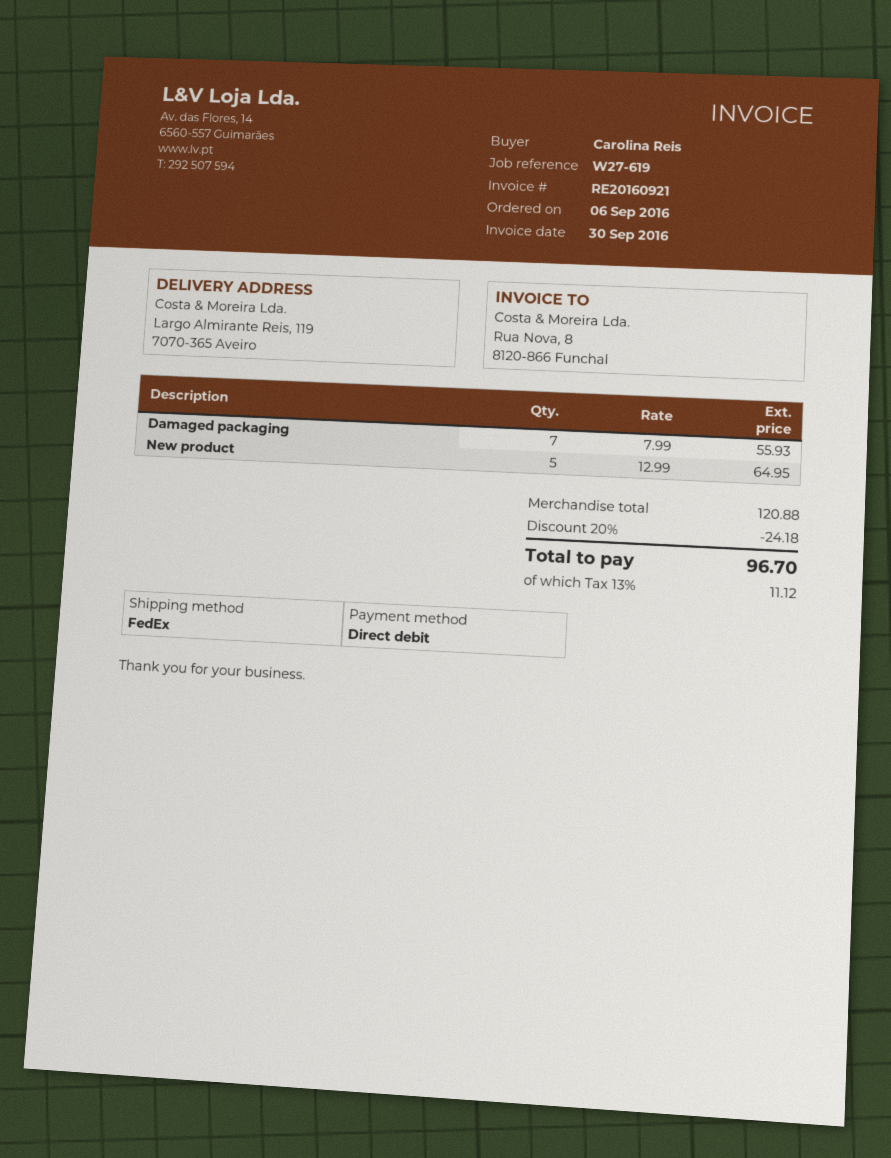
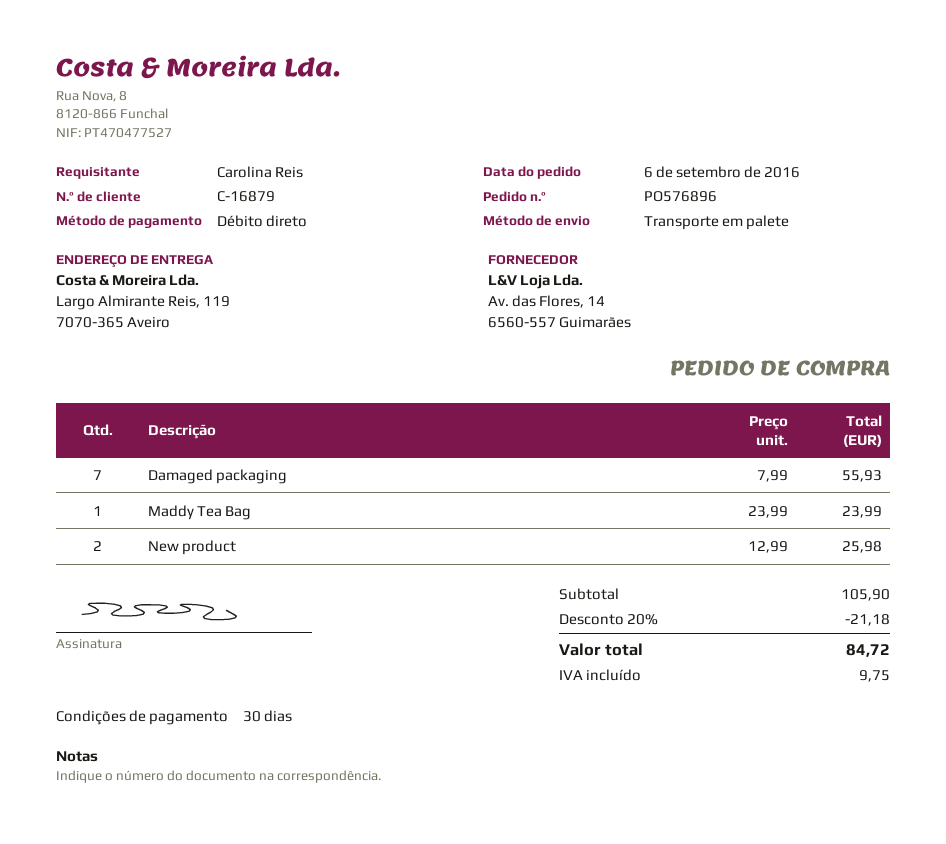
shipping method: FedEx -> pallet freight
New product: 5 x 12.99 = 64.95 -> 2 x 12.99 = 25.98
Maddy Tea Bag: none -> 1 x 23.99 = 23.99
subtotal: 120.88 -> 105.90
discount: 20% = 24.18 -> 20% = 21.18
tax: 11.12 -> 9.75
total: 96.70 -> 84.72

